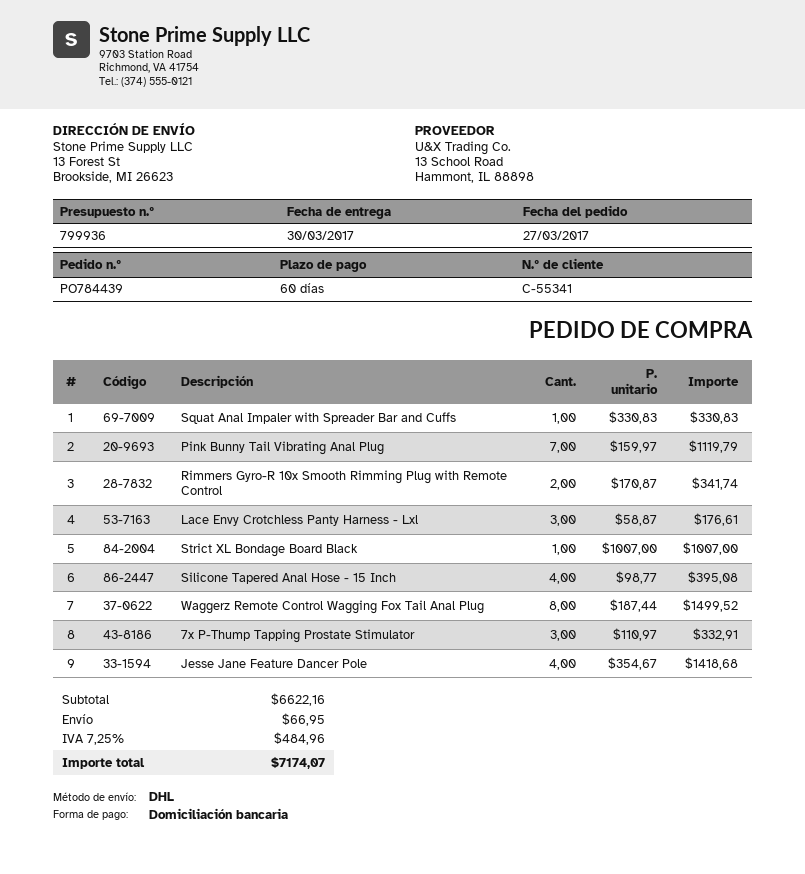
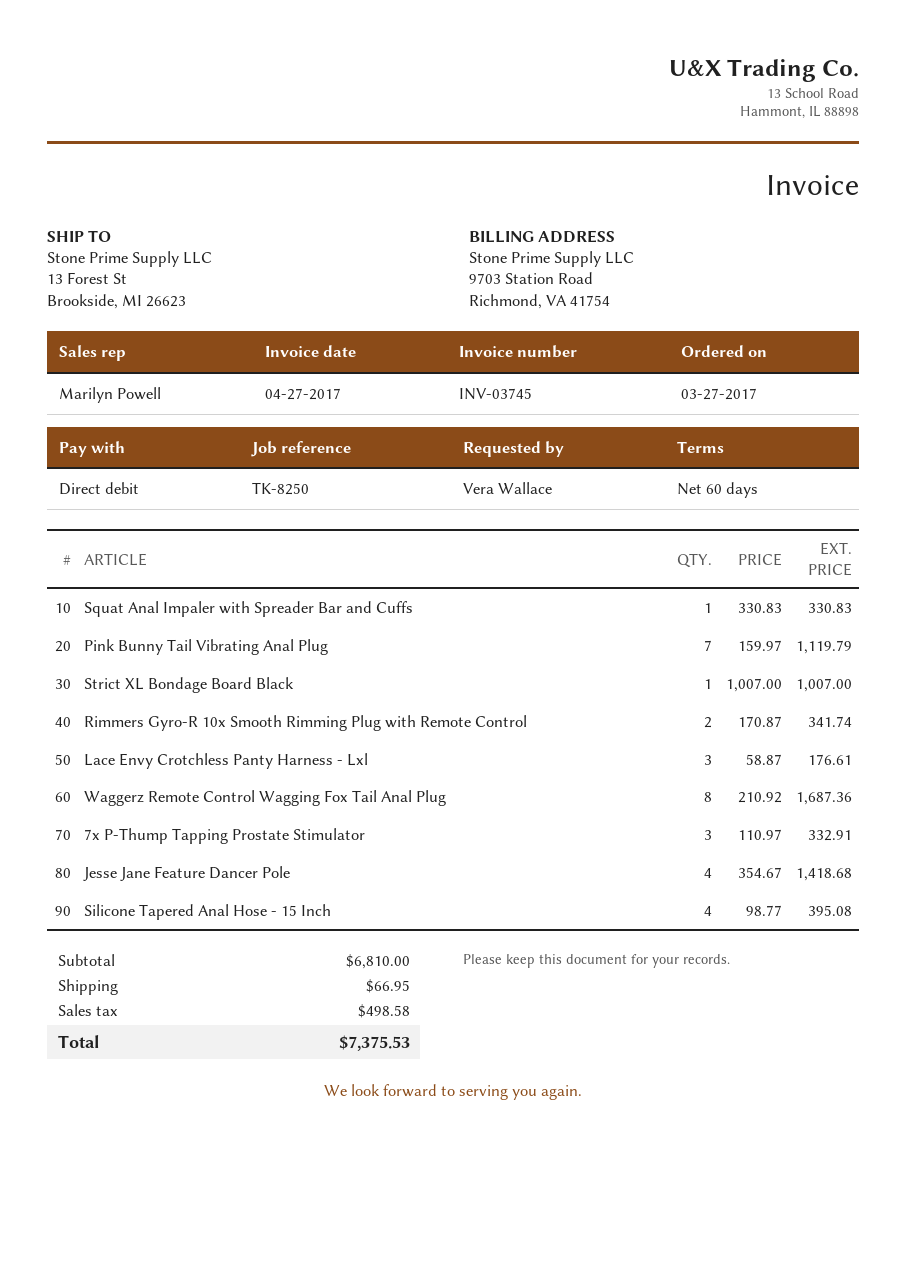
Waggerz Remote Control Wagging Fox Tail Anal Plug: 8 x 187.44 = 1499.52 -> 8 x 210.92 = 1687.36
subtotal: 6622.16 -> 6810.00
tax: 484.96 -> 498.58
total: 7174.07 -> 7375.53

